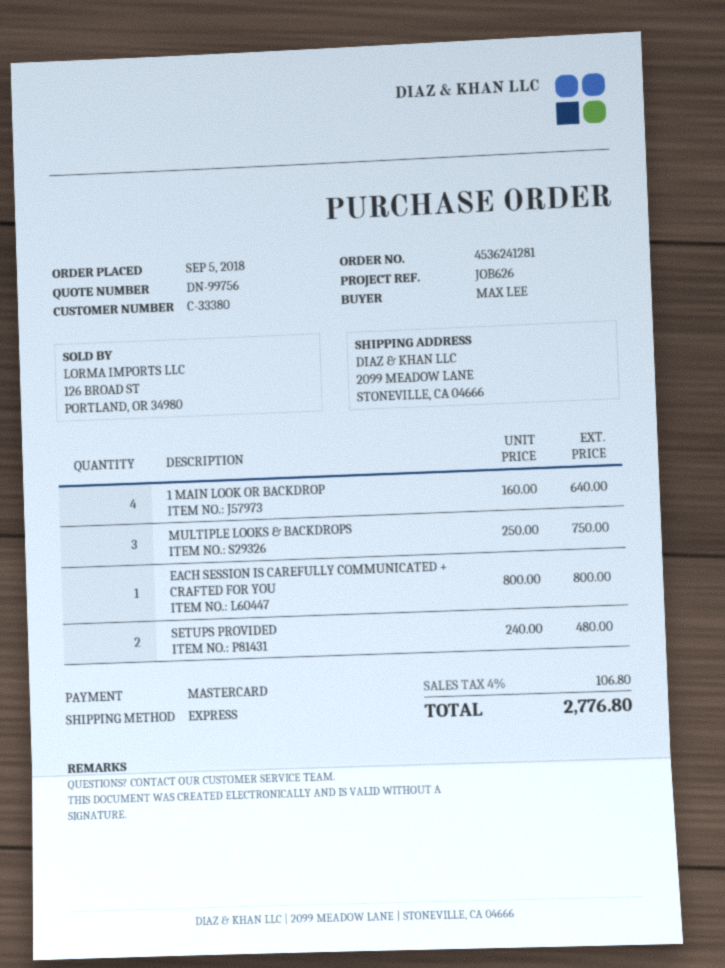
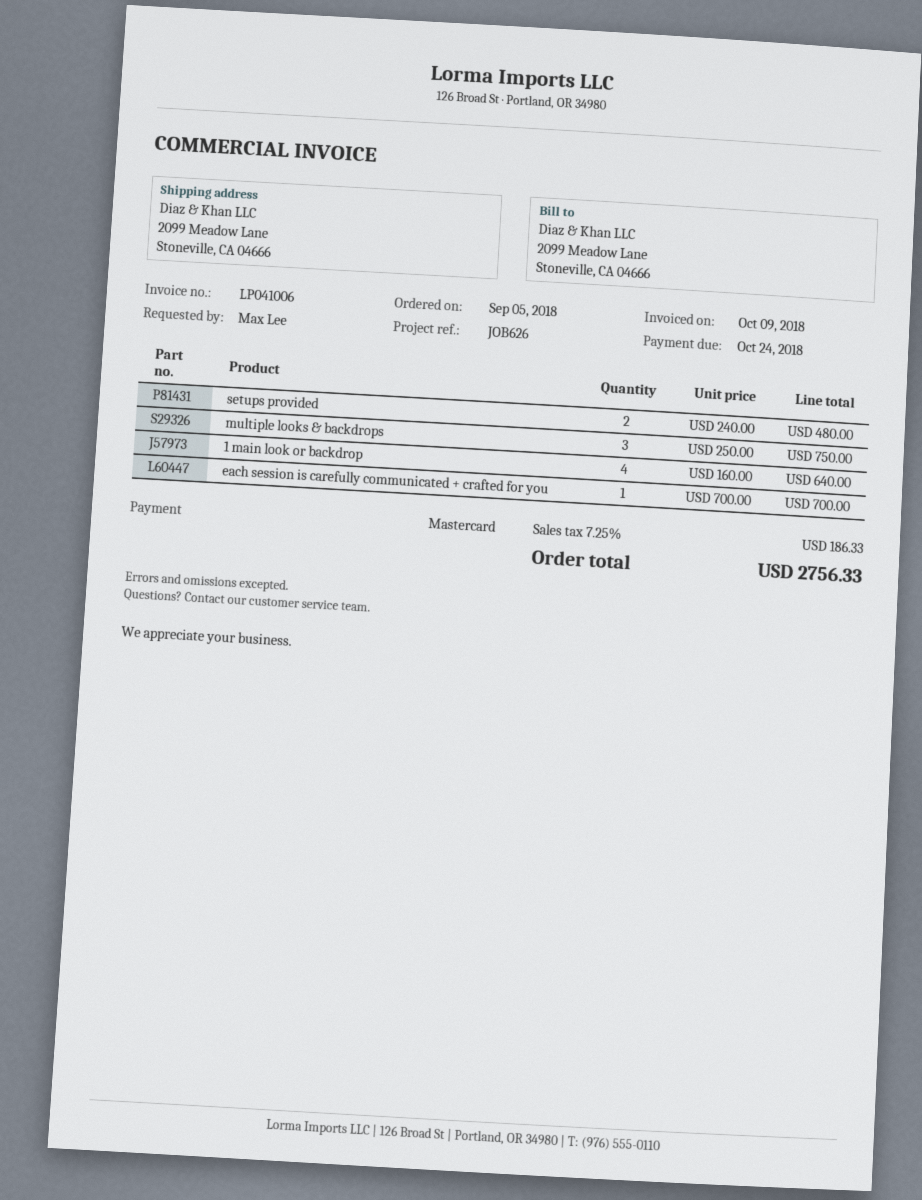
EACH SESSION IS CAREFULLY COMMUNICATED + CRAFTED FOR YOU: 1 x 800.00 = 800.00 -> 1 x 700.00 = 700.00
tax: 4% = 106.80 -> 7.25% = 186.33
total: 2776.80 -> 2756.33

